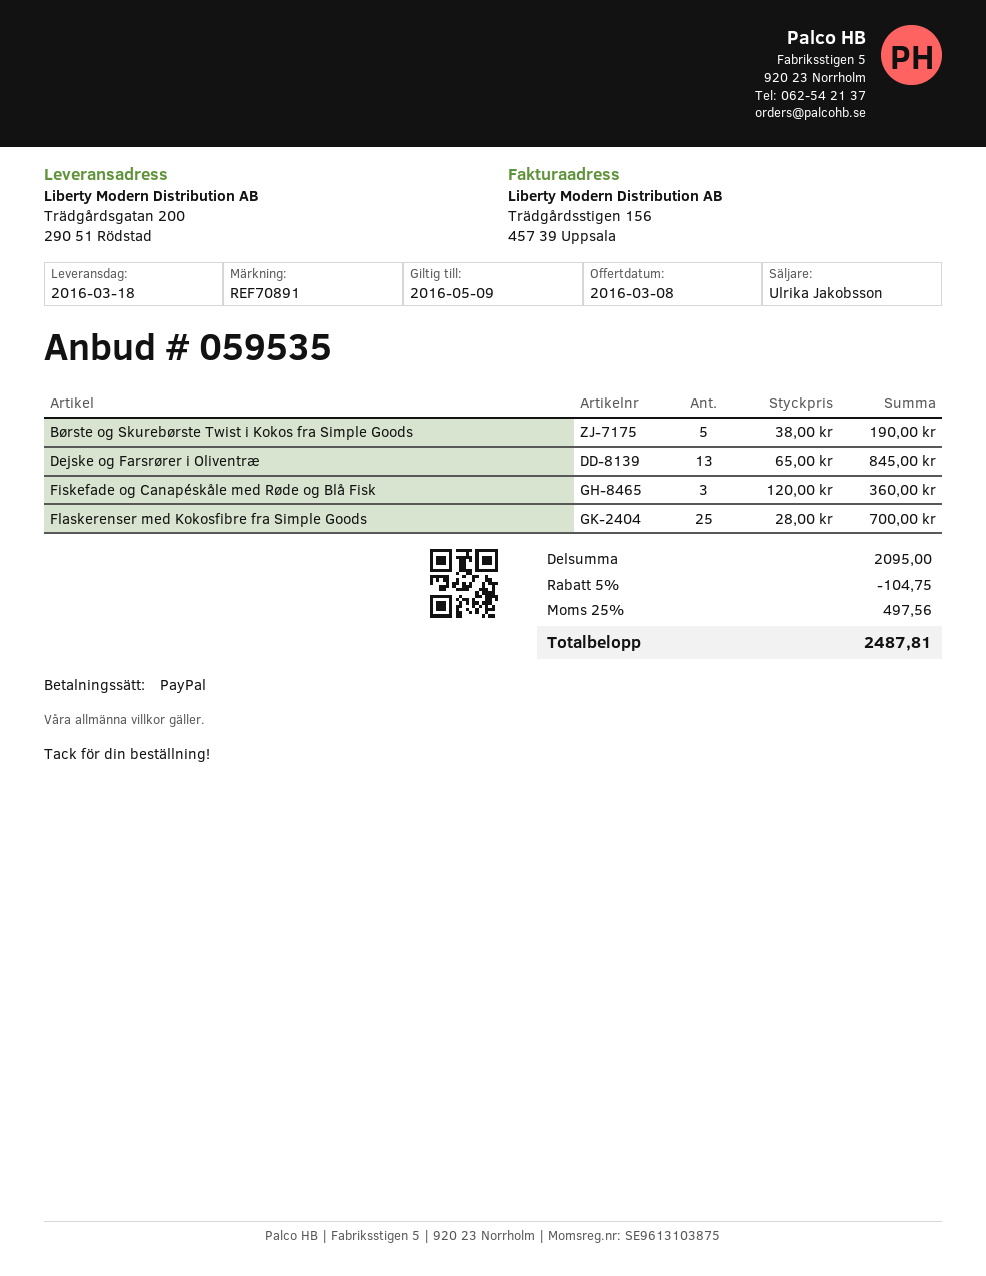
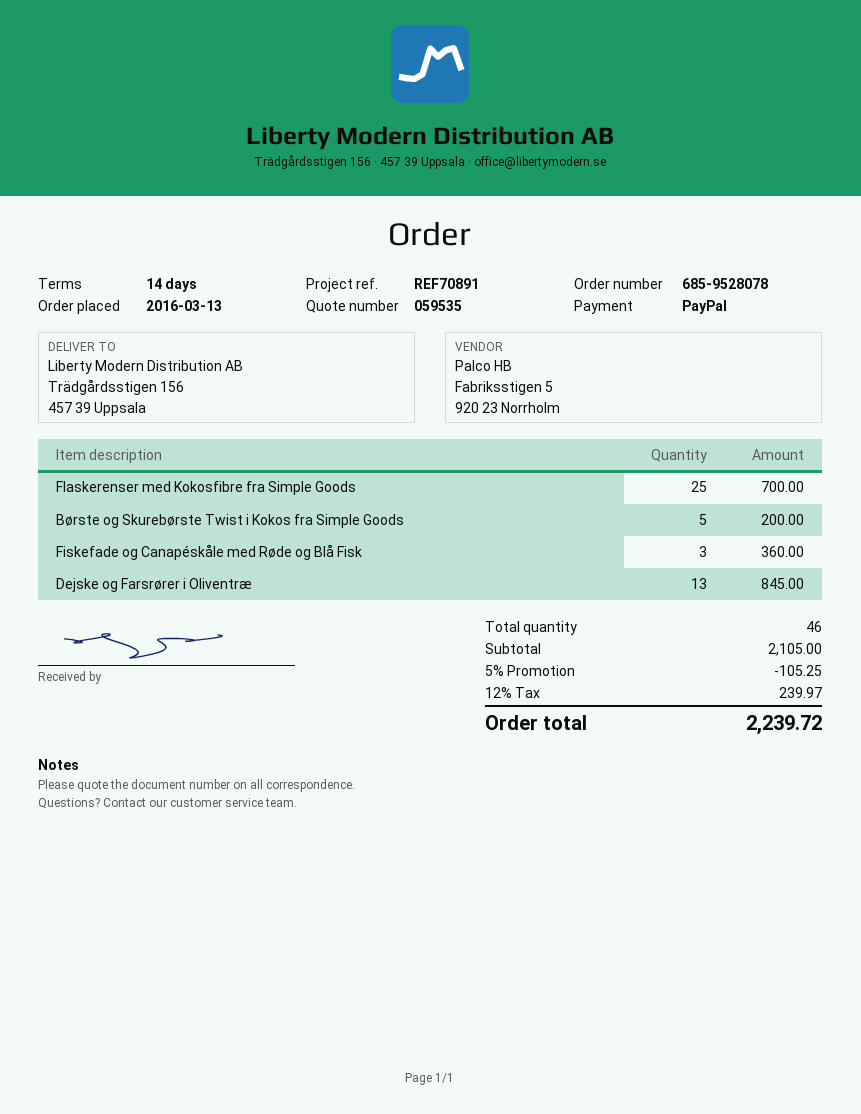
ship to: Trädgårdsgatan 200, 290 51 Rödstad -> Trädgårdsstigen 156, 457 39 Uppsala
Børste og Skurebørste Twist i Kokos fra Simple Goods: 5 for 190.00 -> 5 for 200.00
subtotal: 2095.00 -> 2105.00
discount: 5% = 104.75 -> 5% = 105.25
tax: 25% = 497.56 -> 12% = 239.97
total: 2487.81 -> 2239.72

